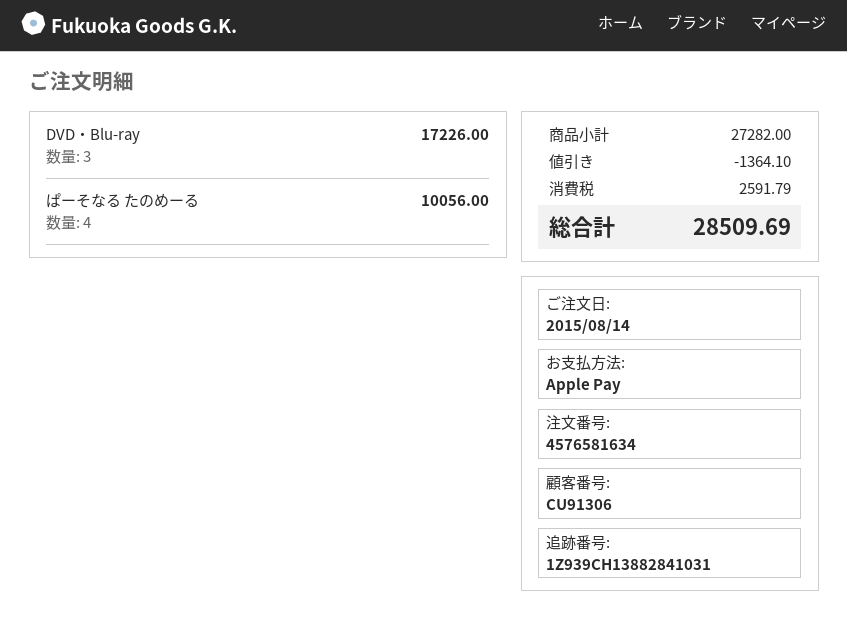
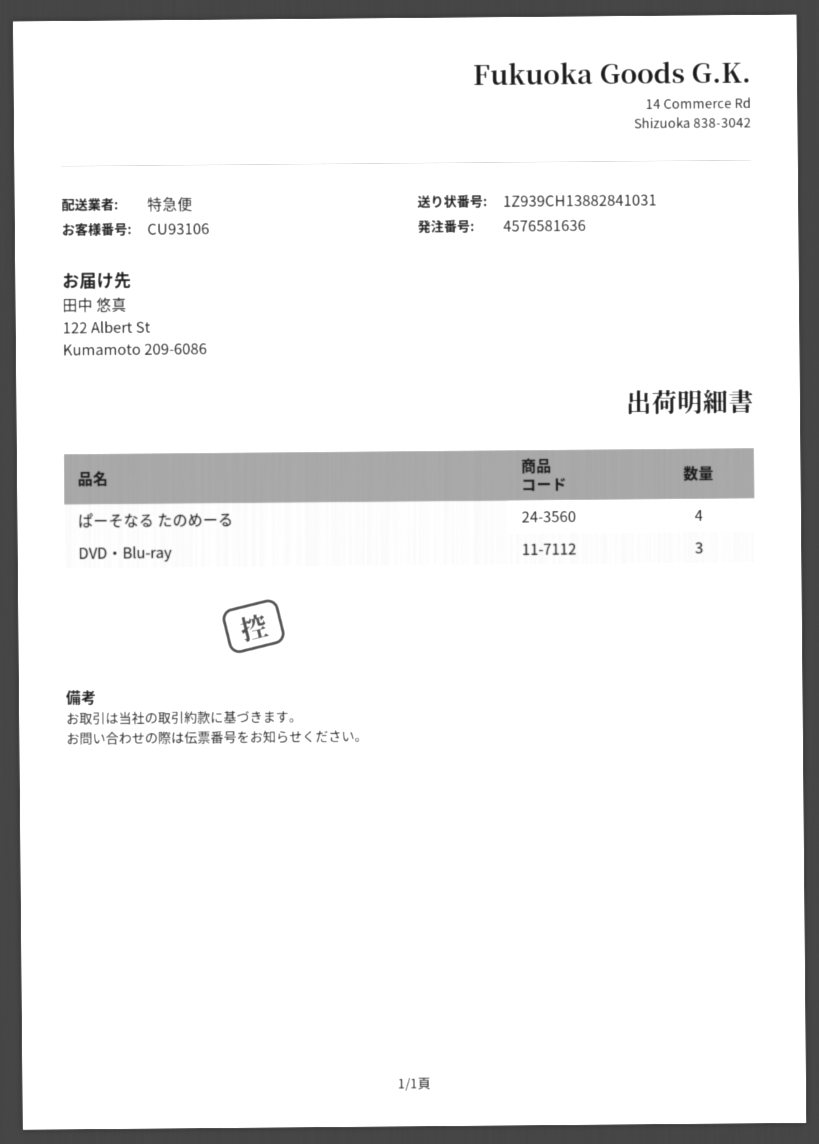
order number: 4576581634 -> 4576581636
customer number: CU91306 -> CU93106

